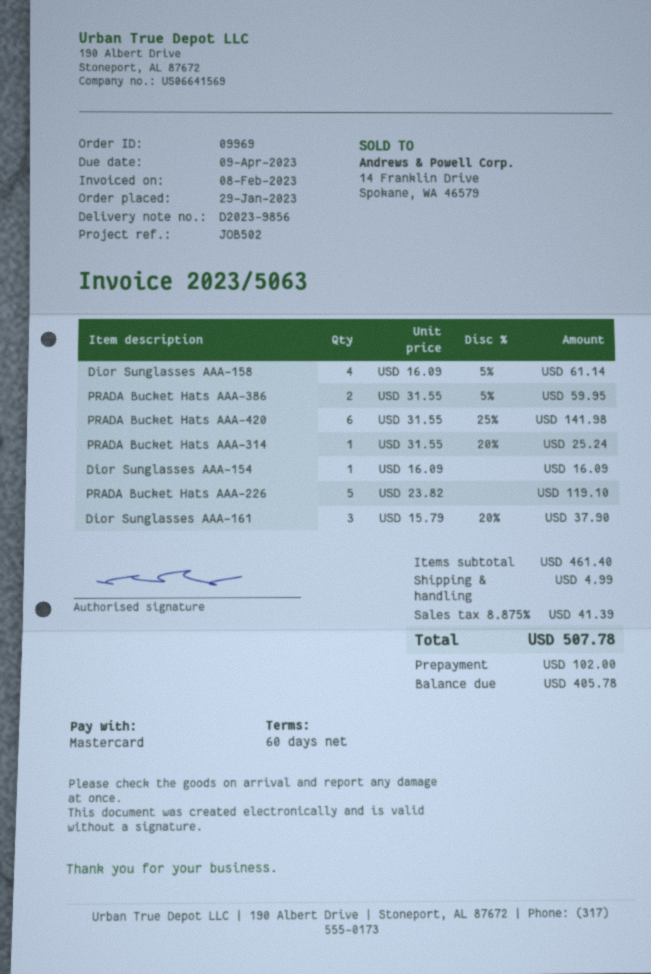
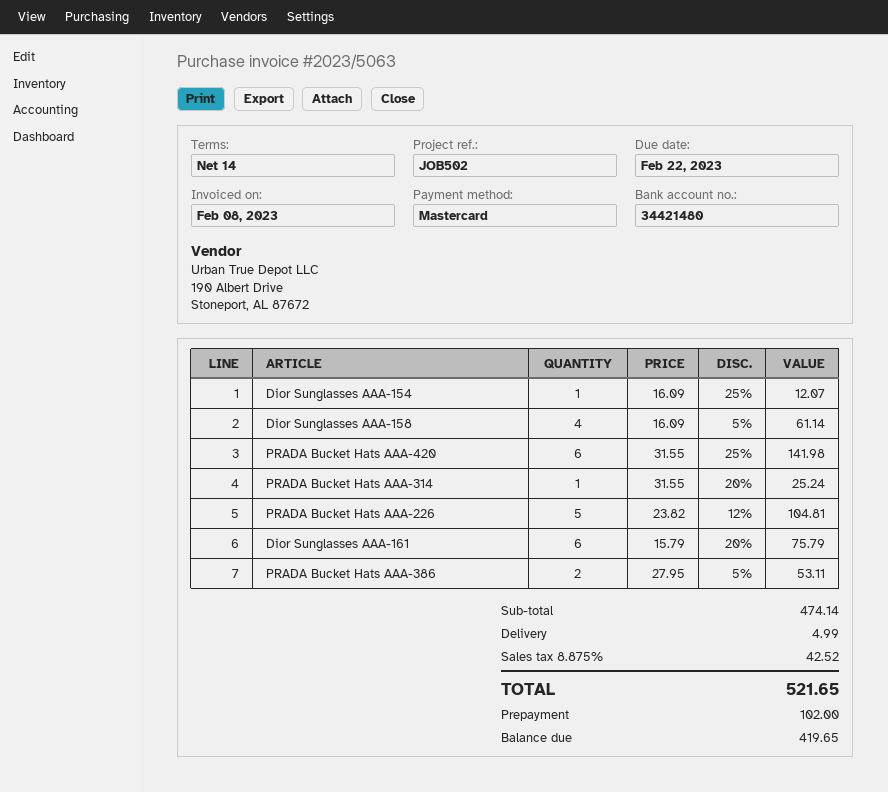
payment terms: 60 days -> 14 days
due date: 2023-04-09 -> 2023-02-22
PRADA Bucket Hats AAA-386: 2 x 31.55 - 5% = 59.95 -> 2 x 27.95 - 5% = 53.11
Dior Sunglasses AAA-154: 1 x 16.09 = 16.09 -> 1 x 16.09 - 25% = 12.07
PRADA Bucket Hats AAA-226: 5 x 23.82 = 119.10 -> 5 x 23.82 - 12% = 104.81
Dior Sunglasses AAA-161: 3 x 15.79 - 20% = 37.90 -> 6 x 15.79 - 20% = 75.79
subtotal: 461.40 -> 474.14
tax: 8.875% = 41.39 -> 8.875% = 42.52
total: 507.78 -> 521.65
balance: 405.78 -> 419.65

